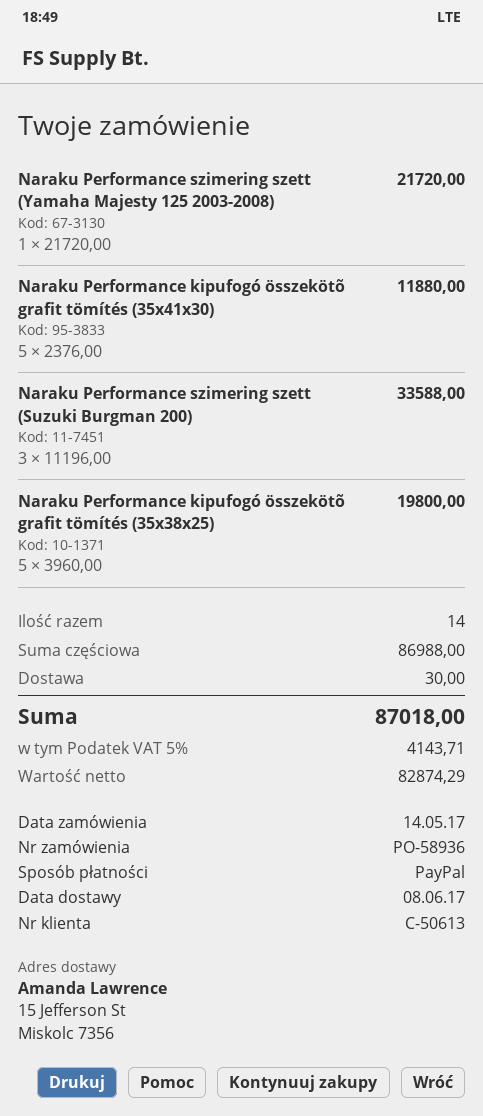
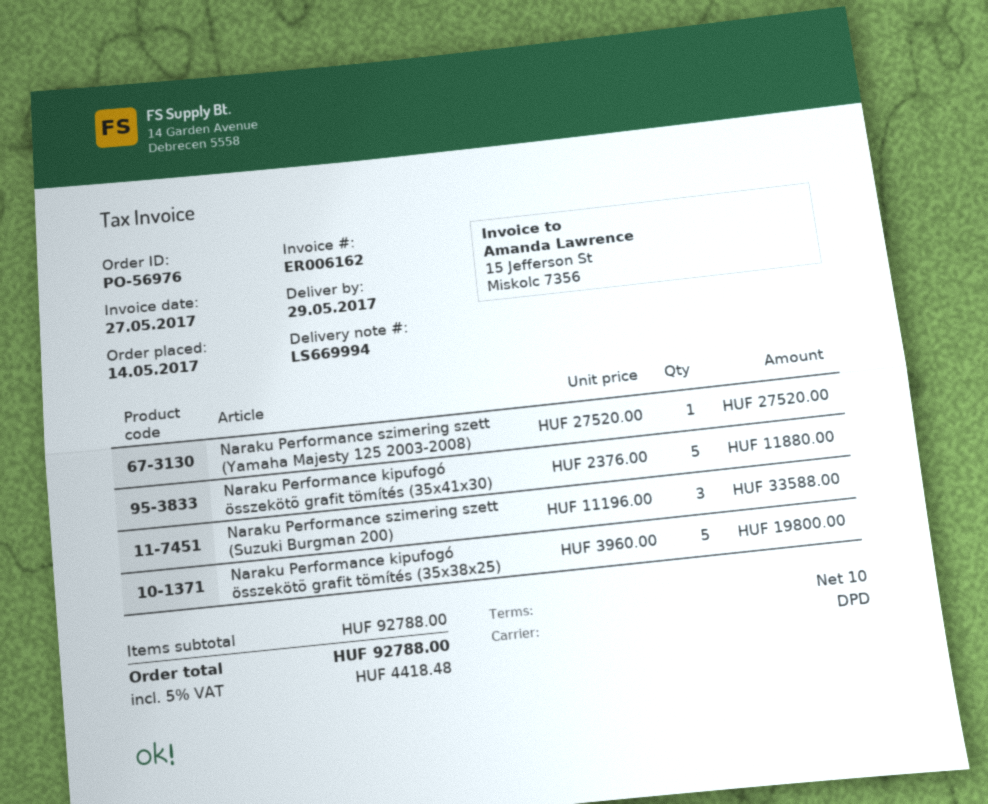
order number: PO-58936 -> PO-56976
delivery date: 2017-06-08 -> 2017-05-29
Naraku Performance szimering szett (Yamaha Majesty 125 2003-2008): 1 x 21720.00 = 21720.00 -> 1 x 27520.00 = 27520.00
subtotal: 86988.00 -> 92788.00
shipping: 30.00 -> none
tax: 5% = 4143.71 -> 5% = 4418.48
total: 87018.00 -> 92788.00

